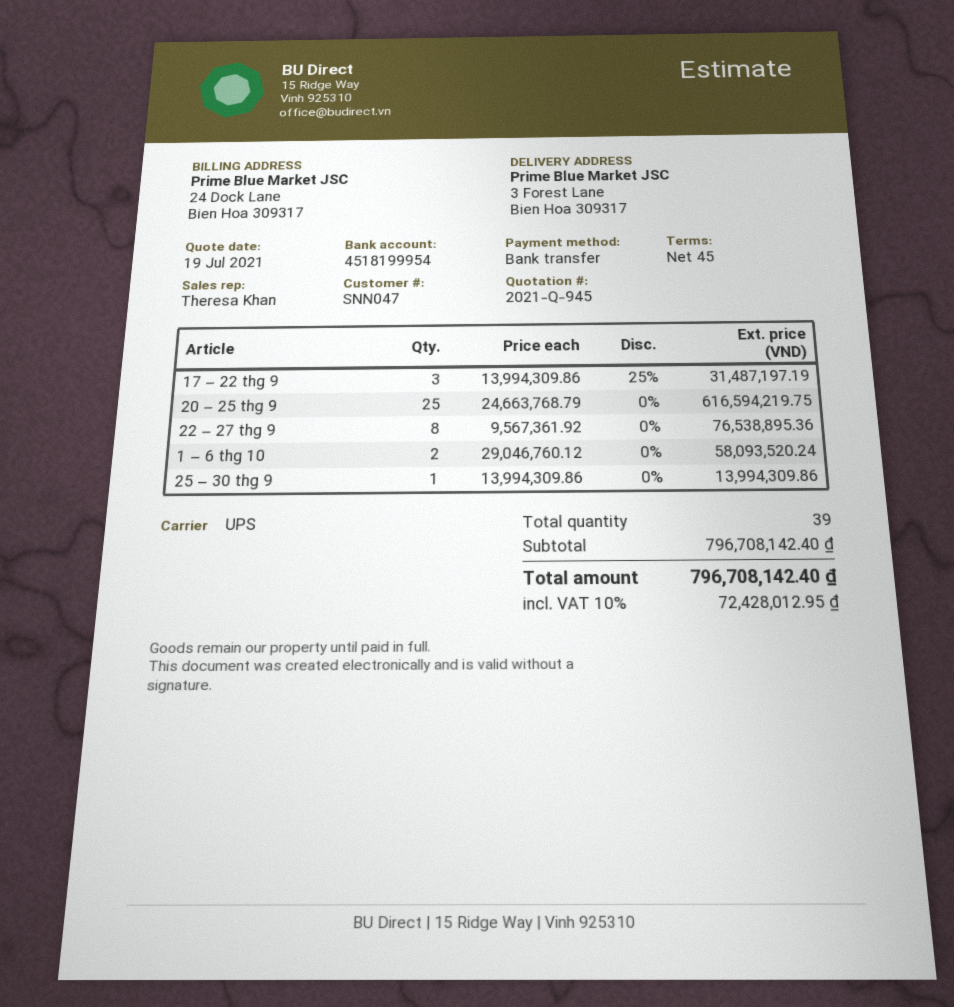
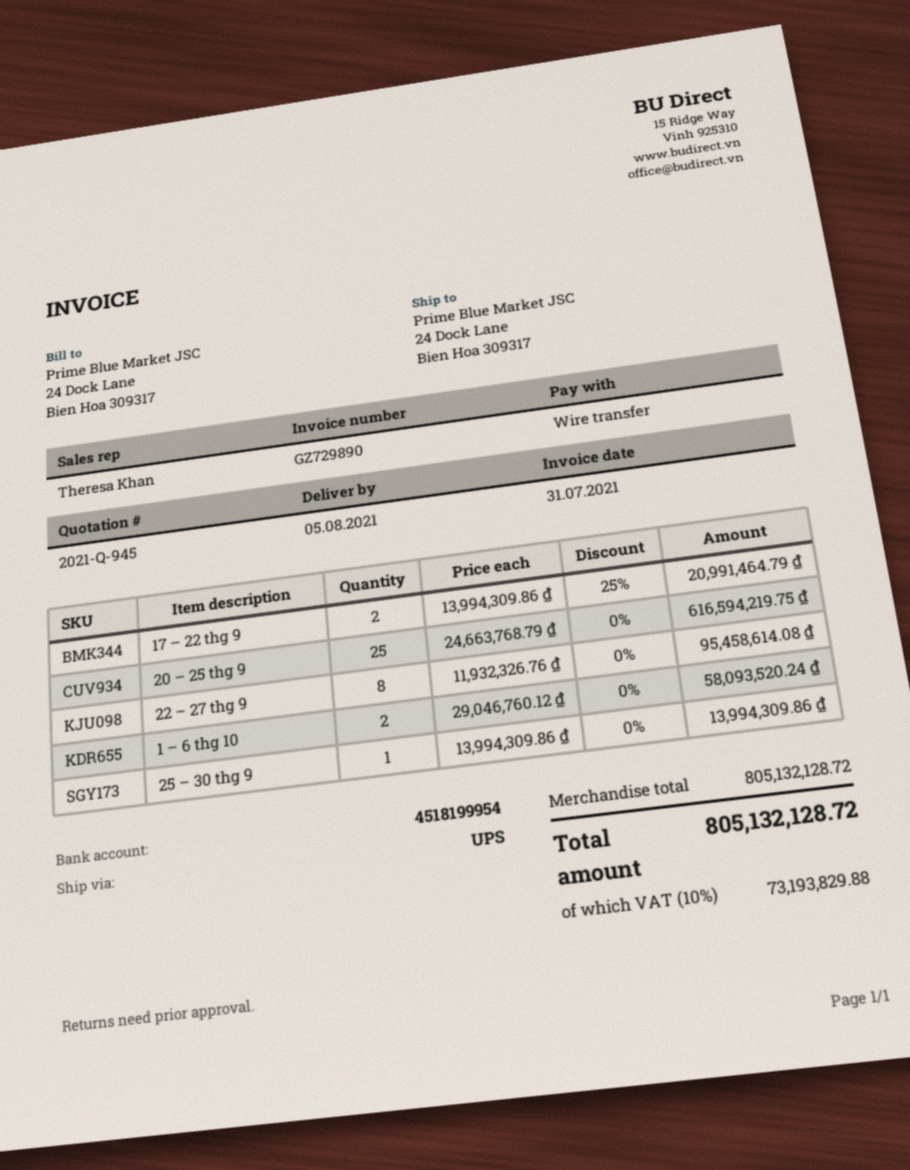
ship to: 3 Forest Lane, Bien Hoa 309317 -> 24 Dock Lane, Bien Hoa 309317
17 – 22 thg 9: 3 x 13994309.86 - 25% = 31487197.19 -> 2 x 13994309.86 - 25% = 20991464.79
22 – 27 thg 9: 8 x 9567361.92 = 76538895.36 -> 8 x 11932326.76 = 95458614.08
subtotal: 796708142.40 -> 805132128.72
tax: 10% = 72428012.95 -> 10% = 73193829.88
total: 796708142.40 -> 805132128.72

